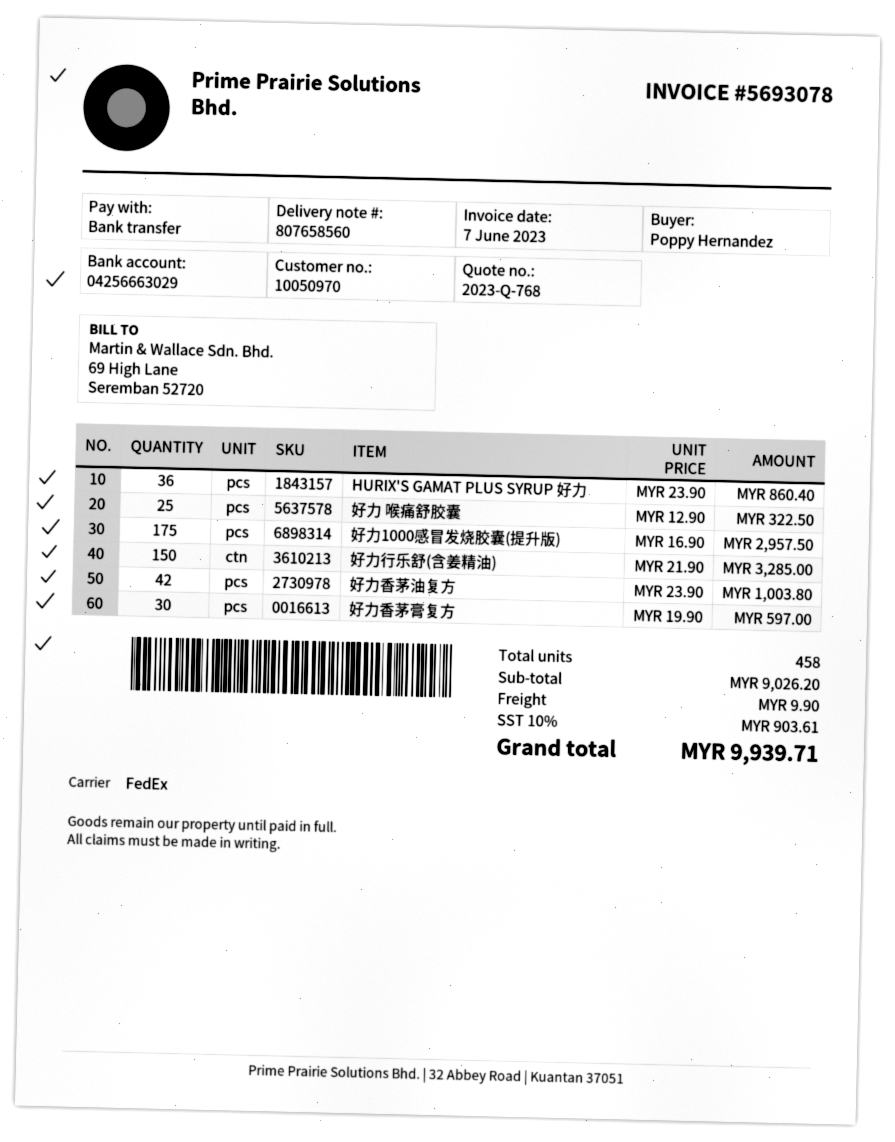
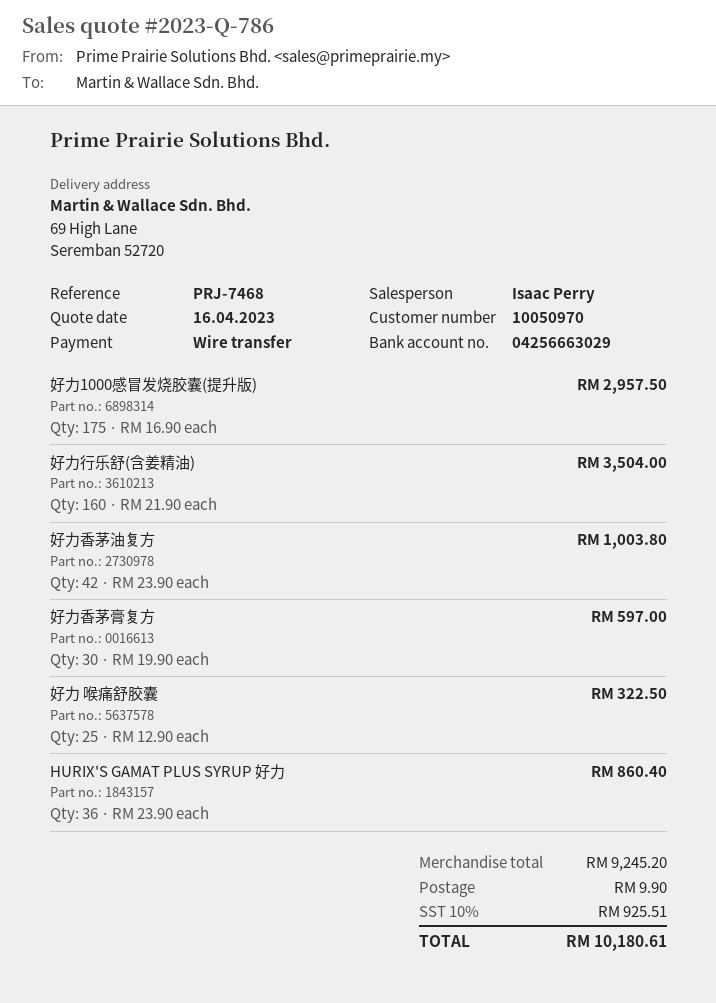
quote number: 2023-Q-768 -> 2023-Q-786
好力行乐舒(含姜精油): 150 x 21.90 = 3285.00 -> 160 x 21.90 = 3504.00
subtotal: 9026.20 -> 9245.20
tax: 10% = 903.61 -> 10% = 925.51
total: 9939.71 -> 10180.61

